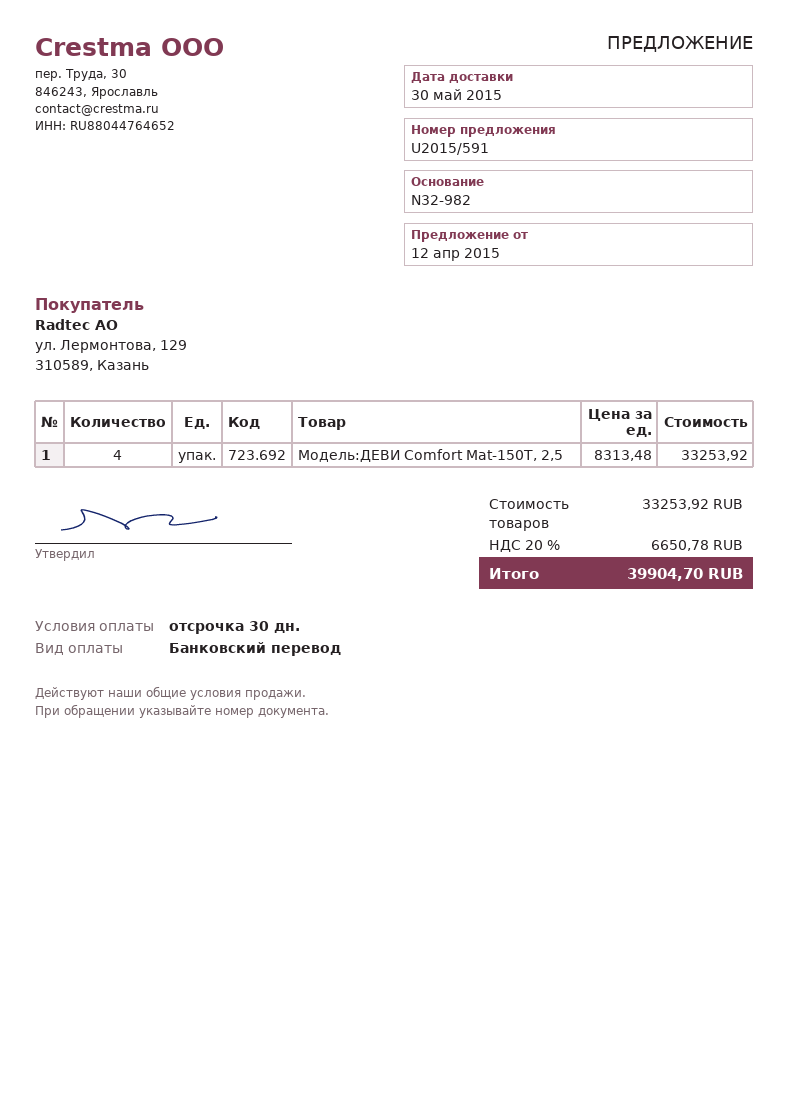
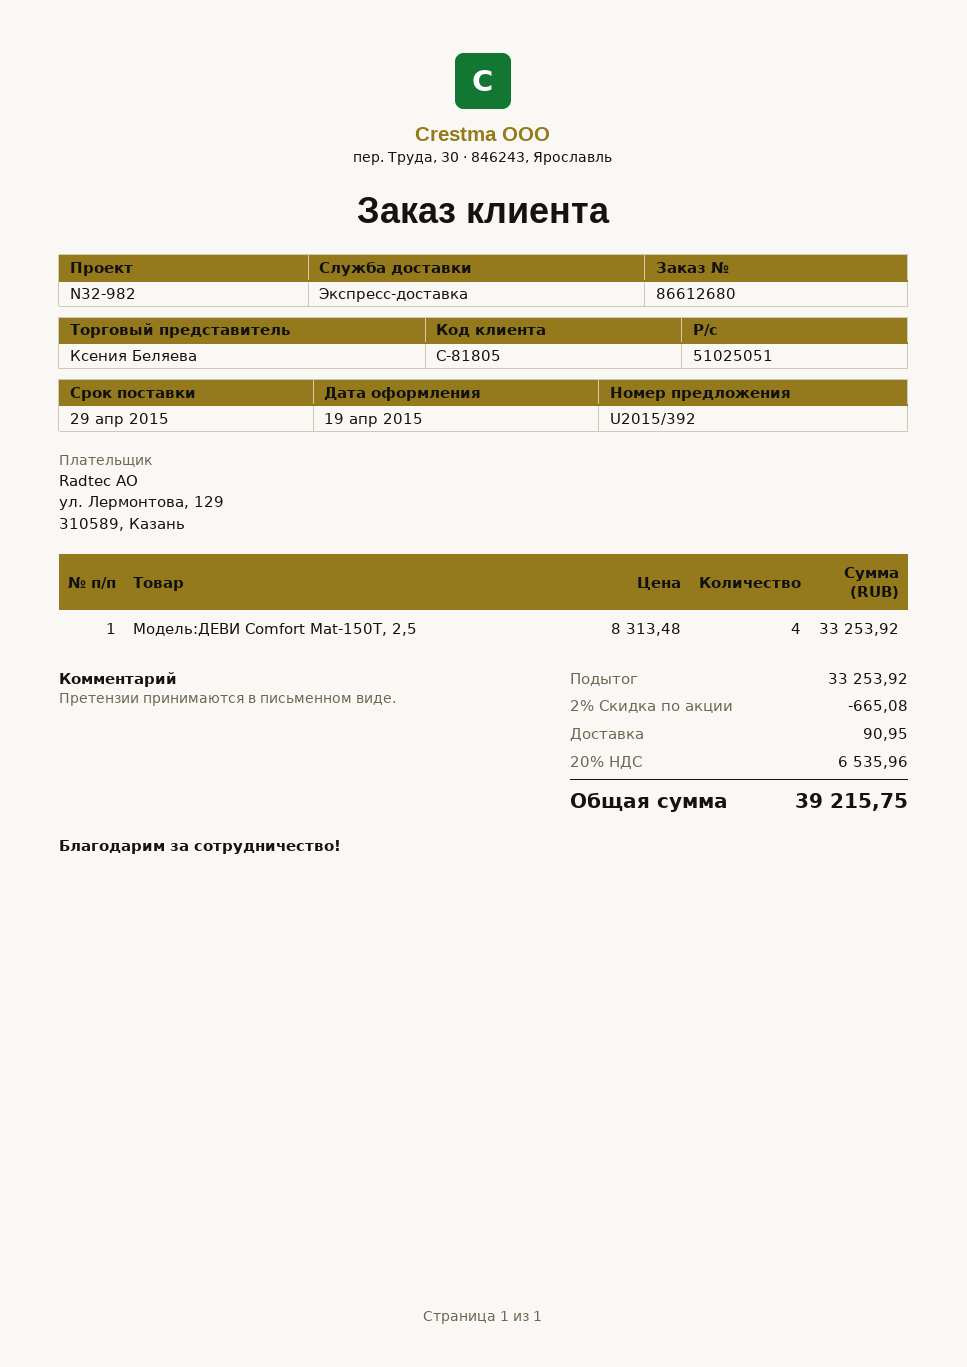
quote number: U2015/591 -> U2015/392
delivery date: 2015-05-30 -> 2015-04-29
discount: none -> 2% = 665.08
shipping: none -> 90.95
tax: 20% = 6650.78 -> 20% = 6535.96
total: 39904.70 -> 39215.75

